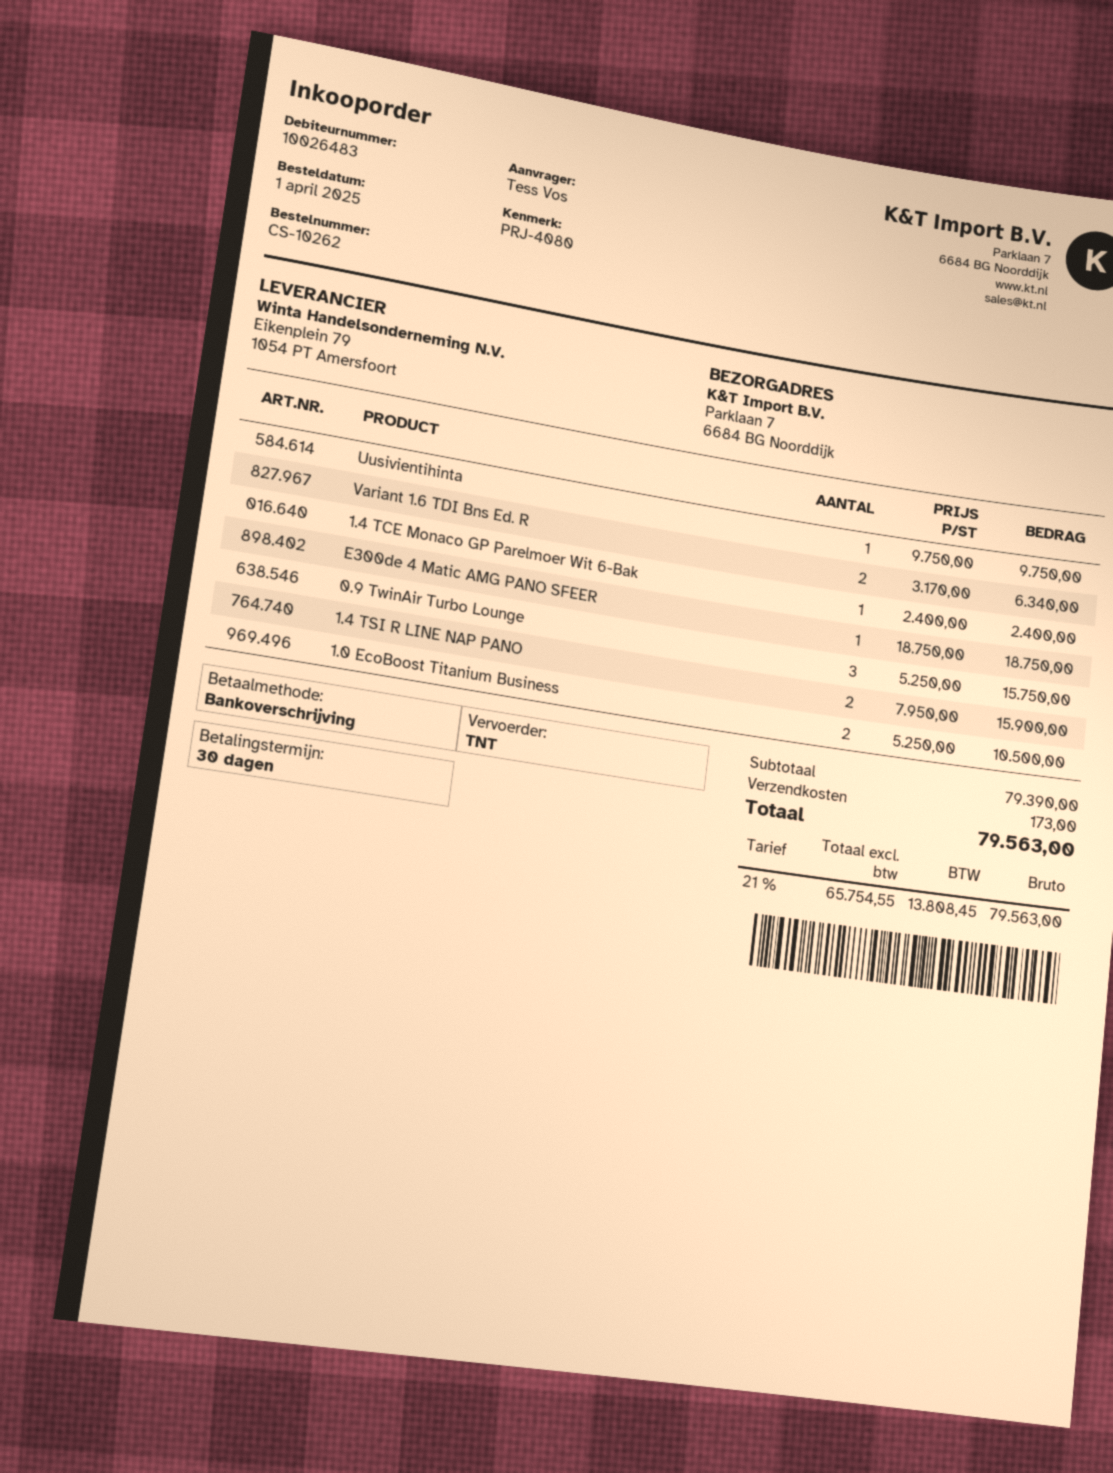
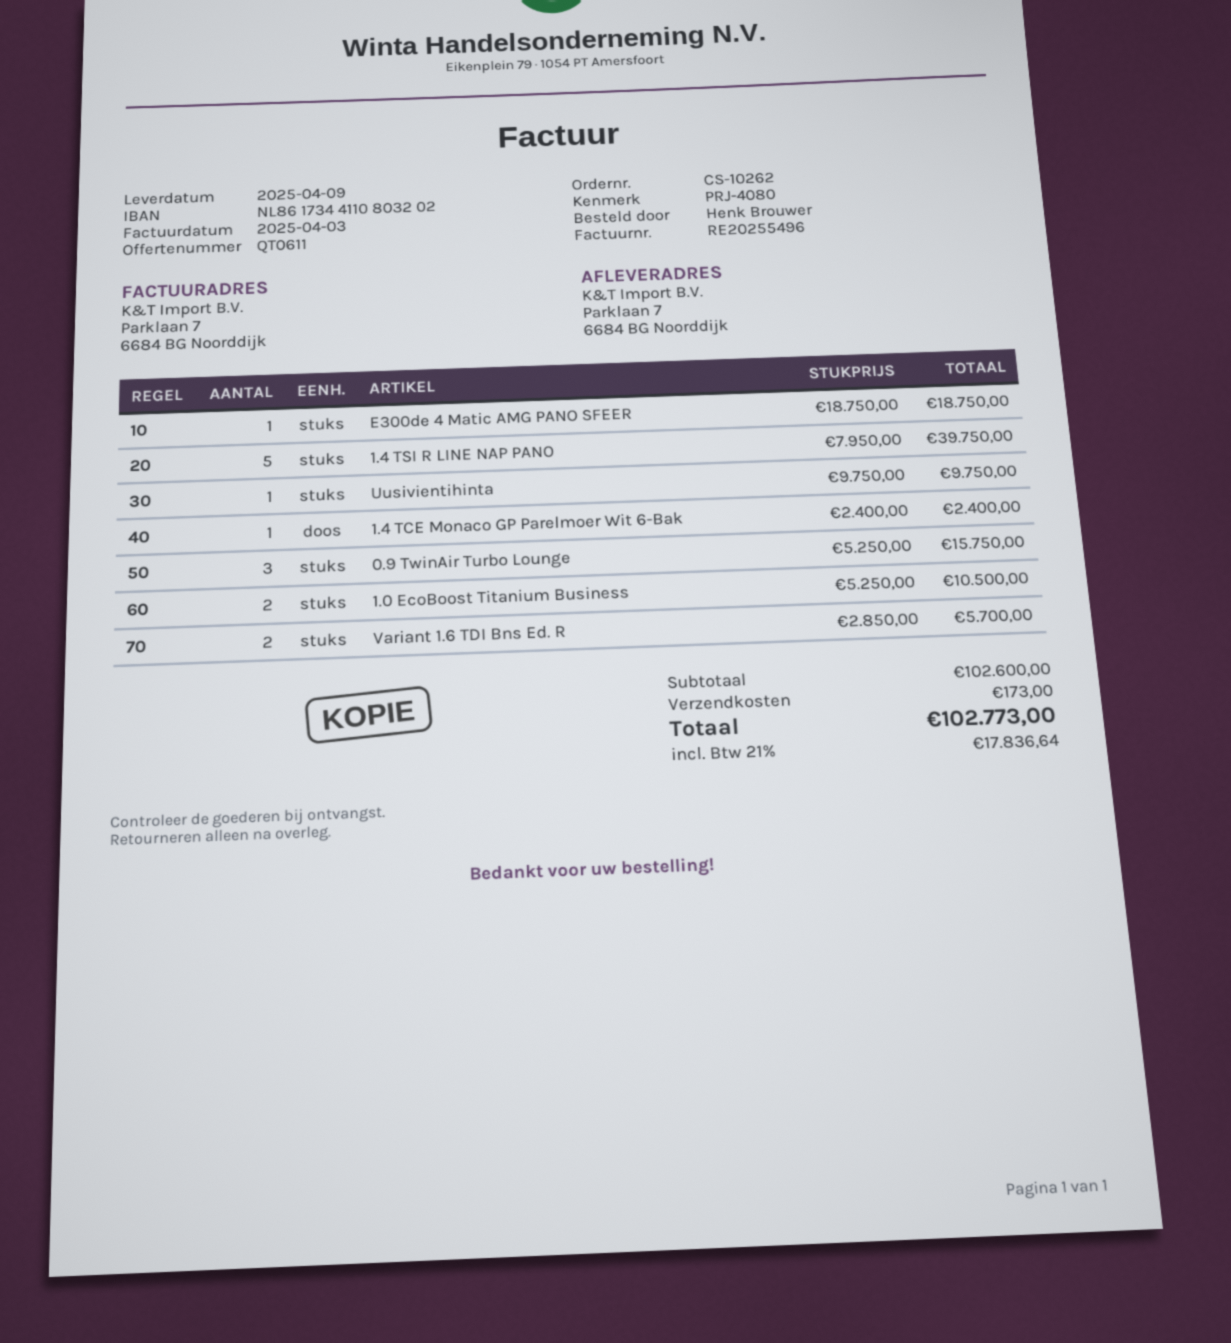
ordered by: Tess Vos -> Henk Brouwer
Variant 1.6 TDI Bns Ed. R: 2 x 3170.00 = 6340.00 -> 2 x 2850.00 = 5700.00
1.4 TSI R LINE NAP PANO: 2 x 7950.00 = 15900.00 -> 5 x 7950.00 = 39750.00
subtotal: 79390.00 -> 102600.00
tax: 21% = 13808.45 -> 21% = 17836.64
total: 79563.00 -> 102773.00

